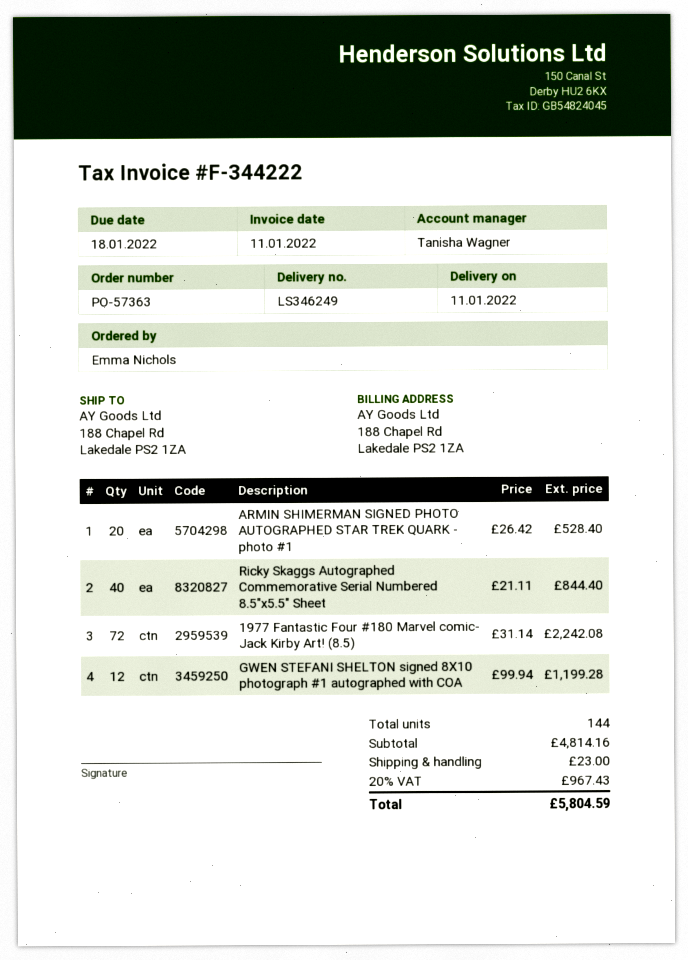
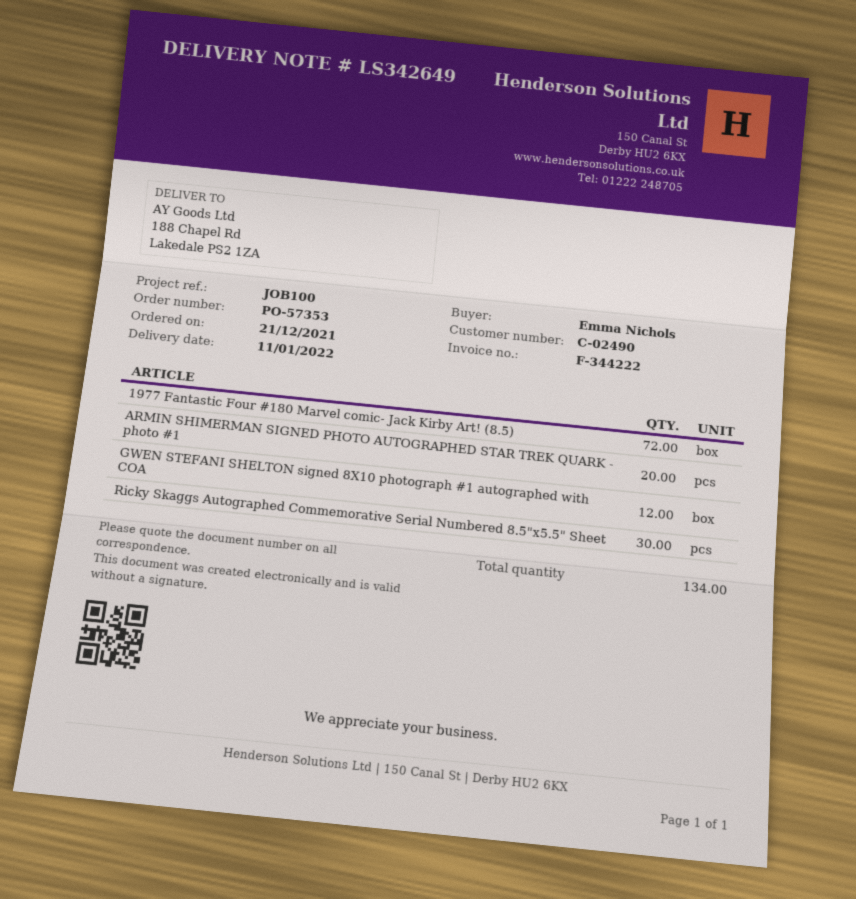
order number: PO-57363 -> PO-57353
delivery note number: LS346249 -> LS342649
Ricky Skaggs Autographed Commemorative Serial Numbered 8.5"x5.5" Sheet: 40 -> 30
total quantity: 144 -> 134

